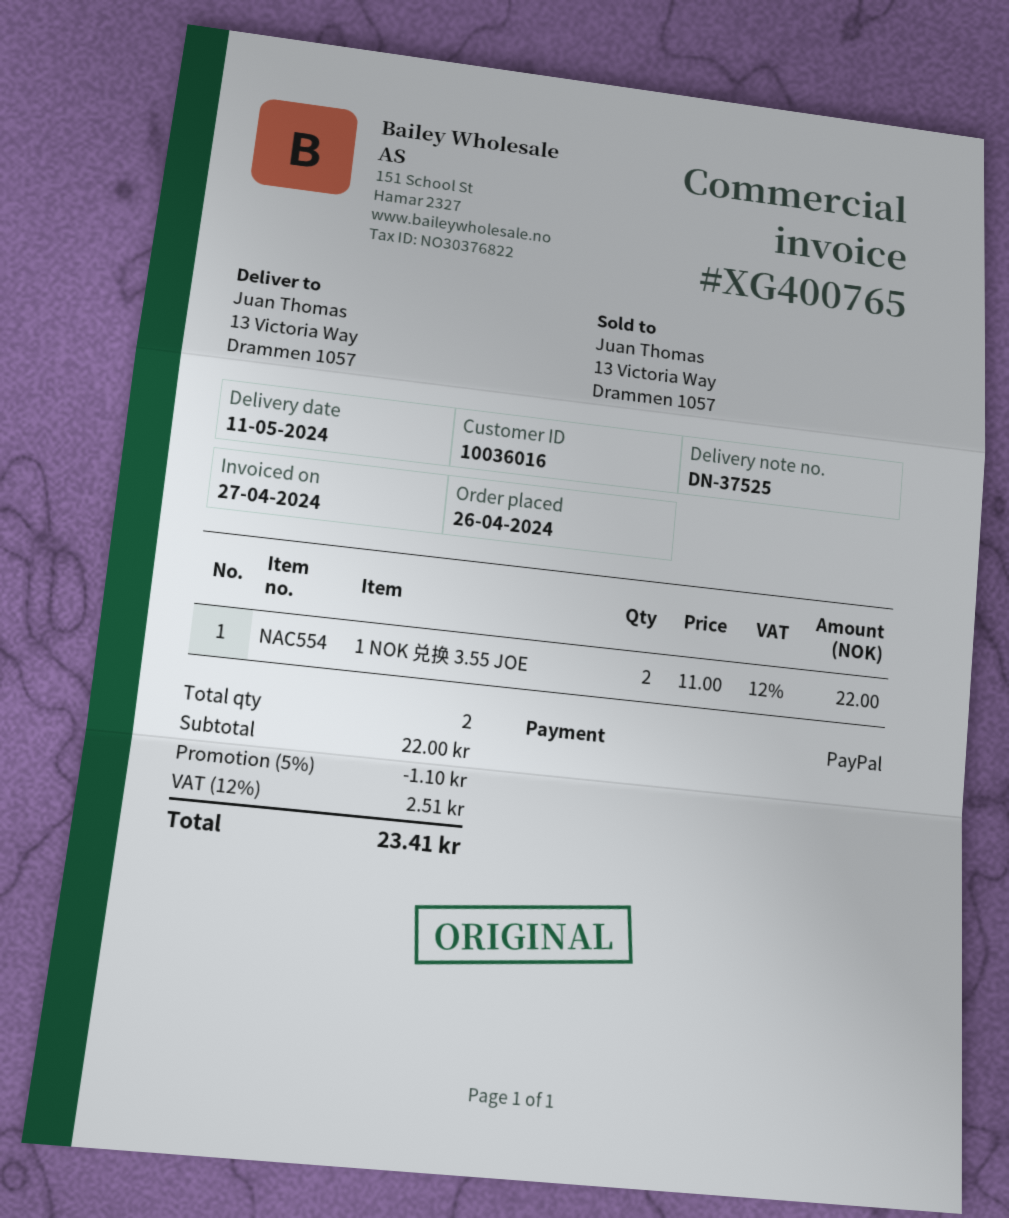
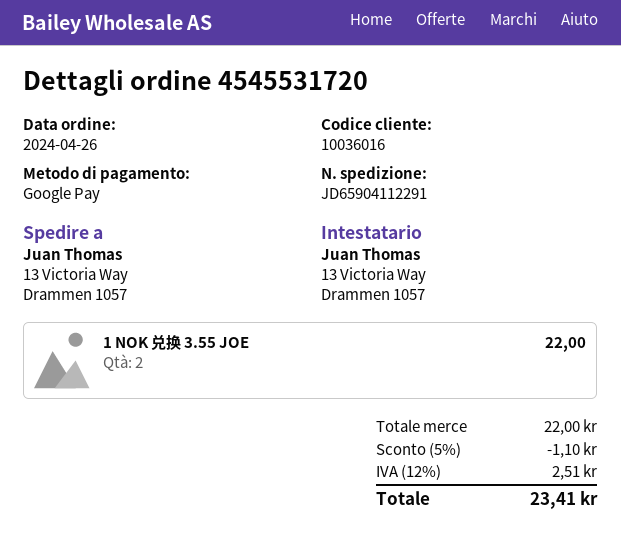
payment method: PayPal -> Google Pay

